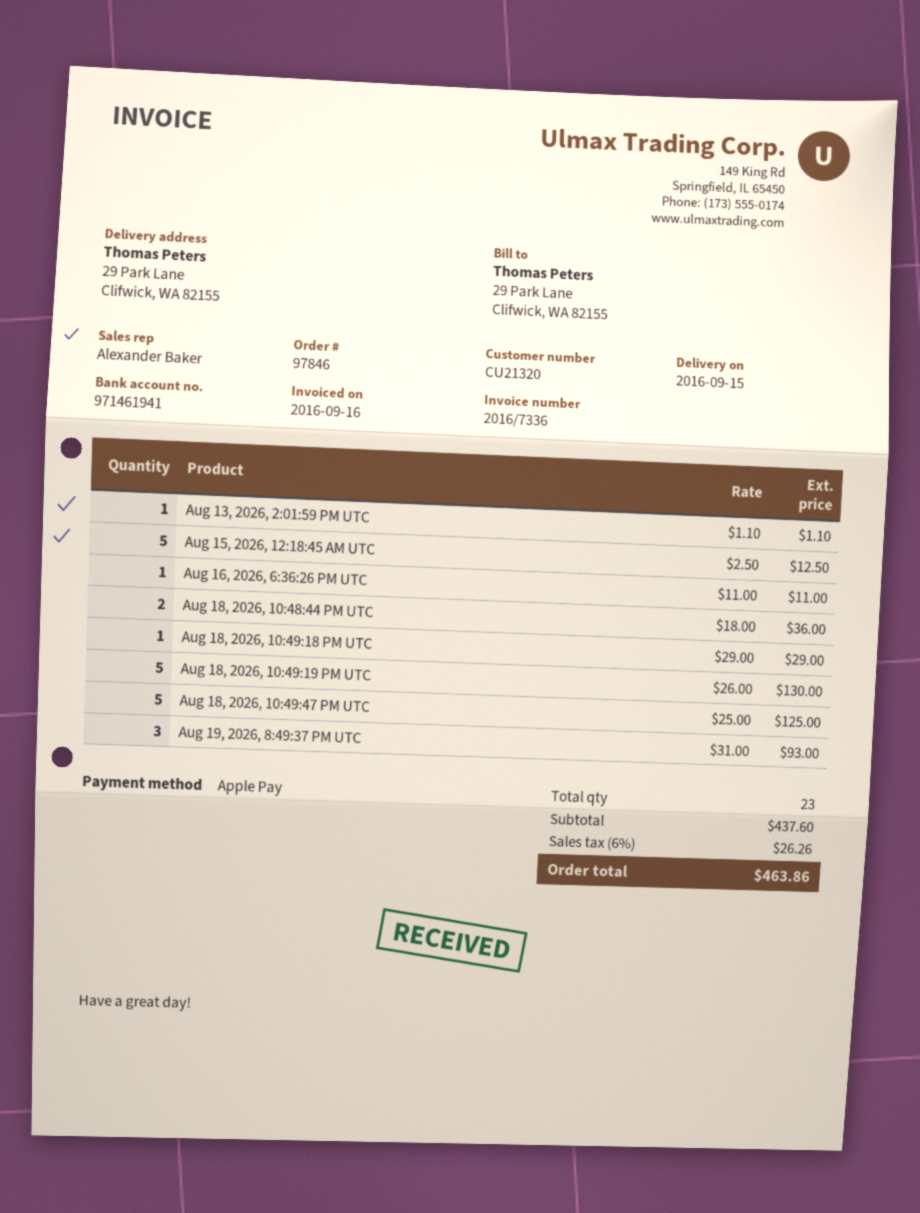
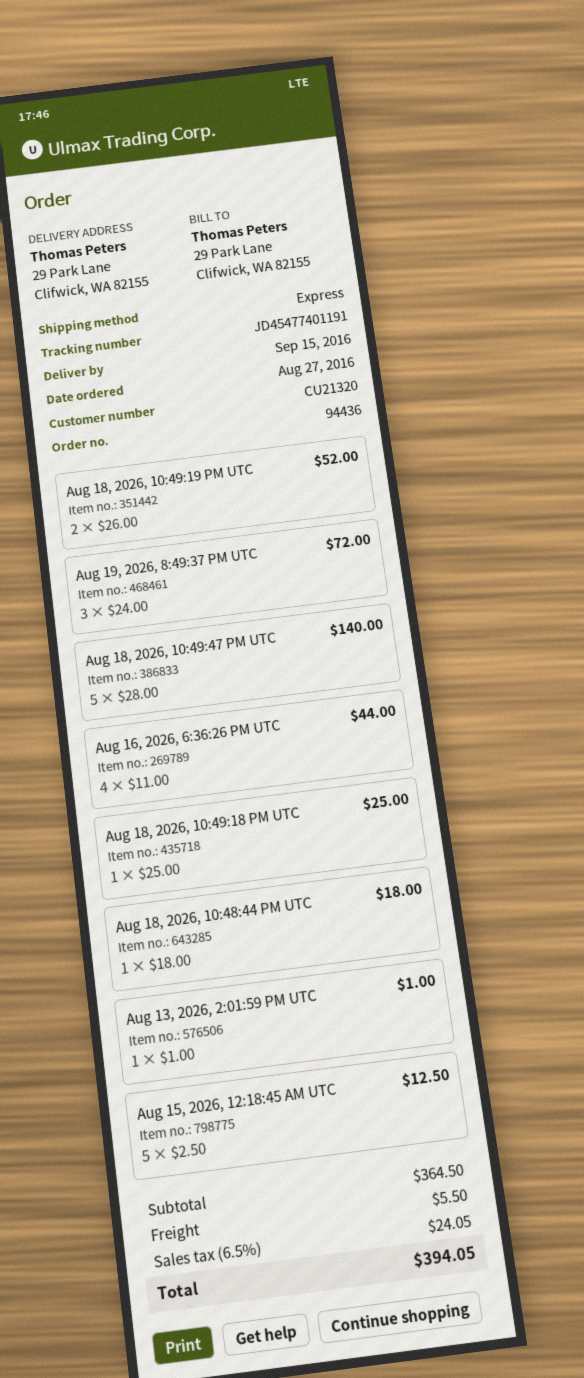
order number: 97846 -> 94436
Aug 13, 2026, 2:01:59 PM UTC: 1 x 1.10 = 1.10 -> 1 x 1.00 = 1.00
Aug 16, 2026, 6:36:26 PM UTC: 1 x 11.00 = 11.00 -> 4 x 11.00 = 44.00
Aug 18, 2026, 10:48:44 PM UTC: 2 x 18.00 = 36.00 -> 1 x 18.00 = 18.00
Aug 18, 2026, 10:49:18 PM UTC: 1 x 29.00 = 29.00 -> 1 x 25.00 = 25.00
Aug 18, 2026, 10:49:19 PM UTC: 5 x 26.00 = 130.00 -> 2 x 26.00 = 52.00
Aug 18, 2026, 10:49:47 PM UTC: 5 x 25.00 = 125.00 -> 5 x 28.00 = 140.00
Aug 19, 2026, 8:49:37 PM UTC: 3 x 31.00 = 93.00 -> 3 x 24.00 = 72.00
subtotal: 437.60 -> 364.50
shipping: none -> 5.50
tax: 6% = 26.26 -> 6.5% = 24.05
total: 463.86 -> 394.05

